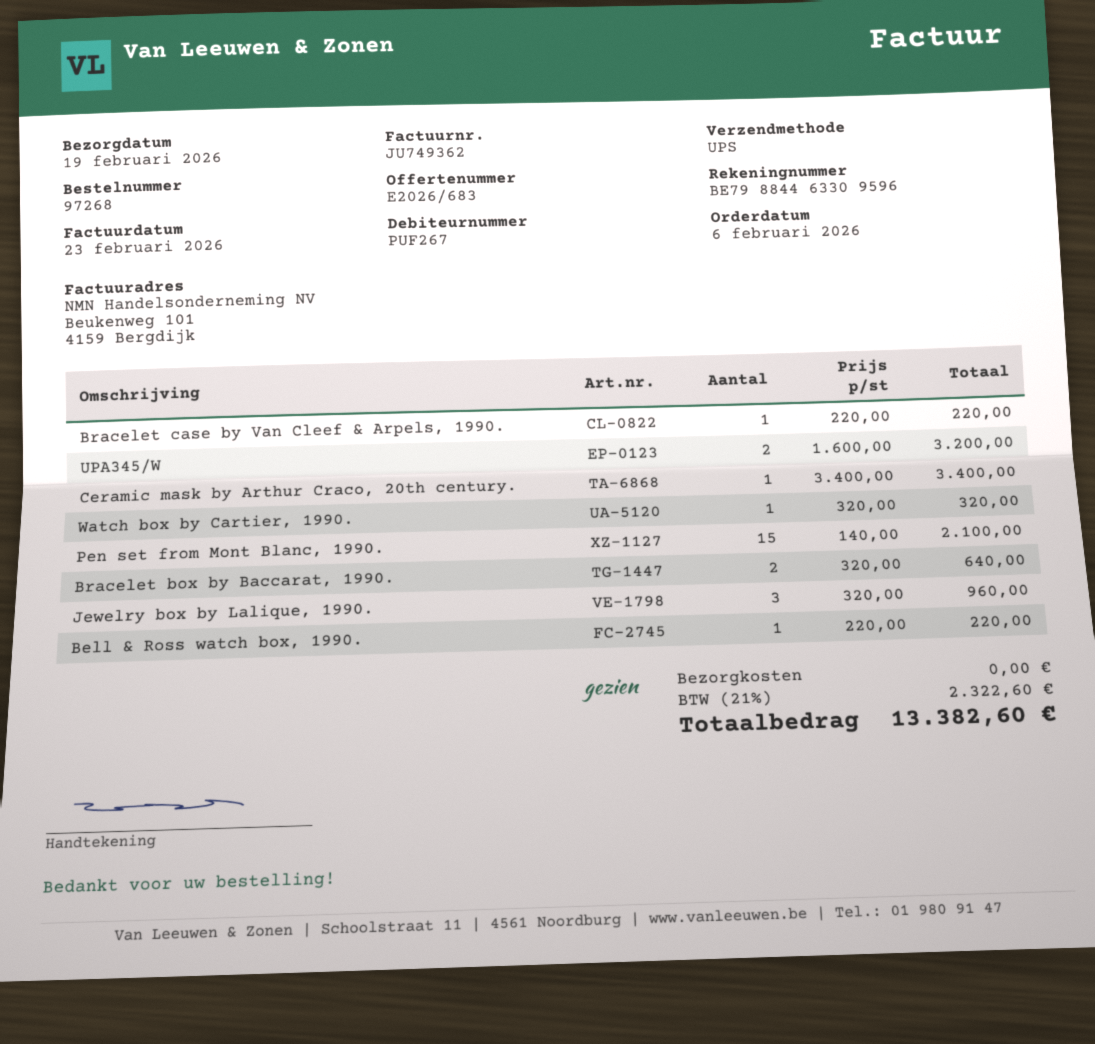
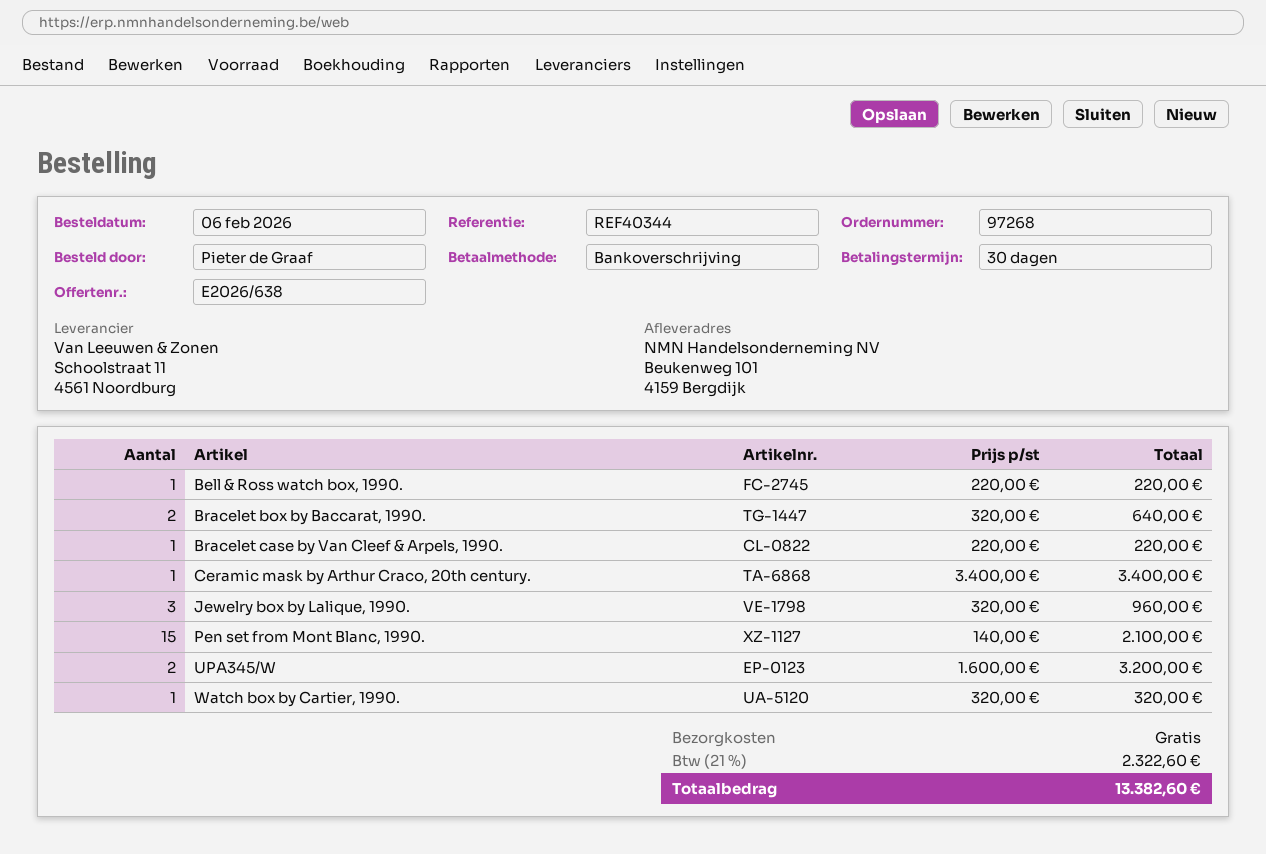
quote number: E2026/683 -> E2026/638

